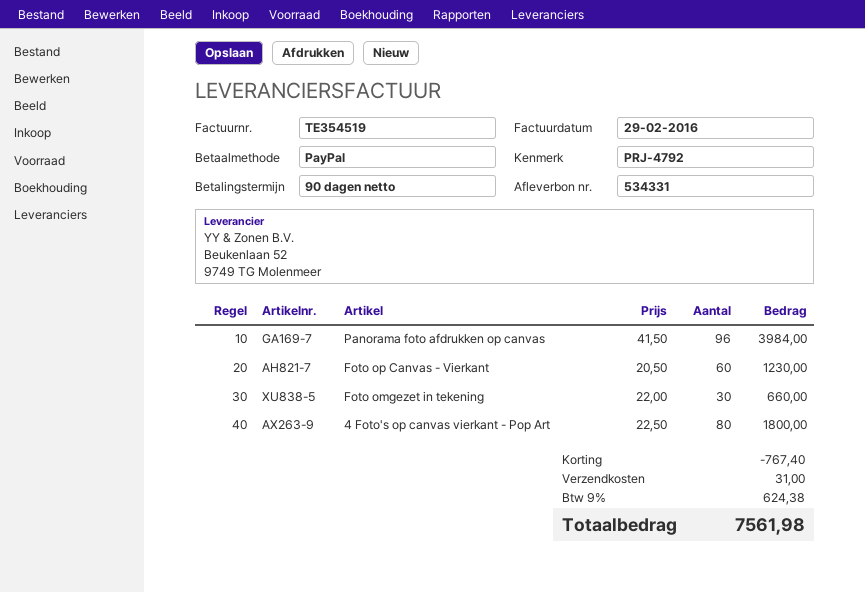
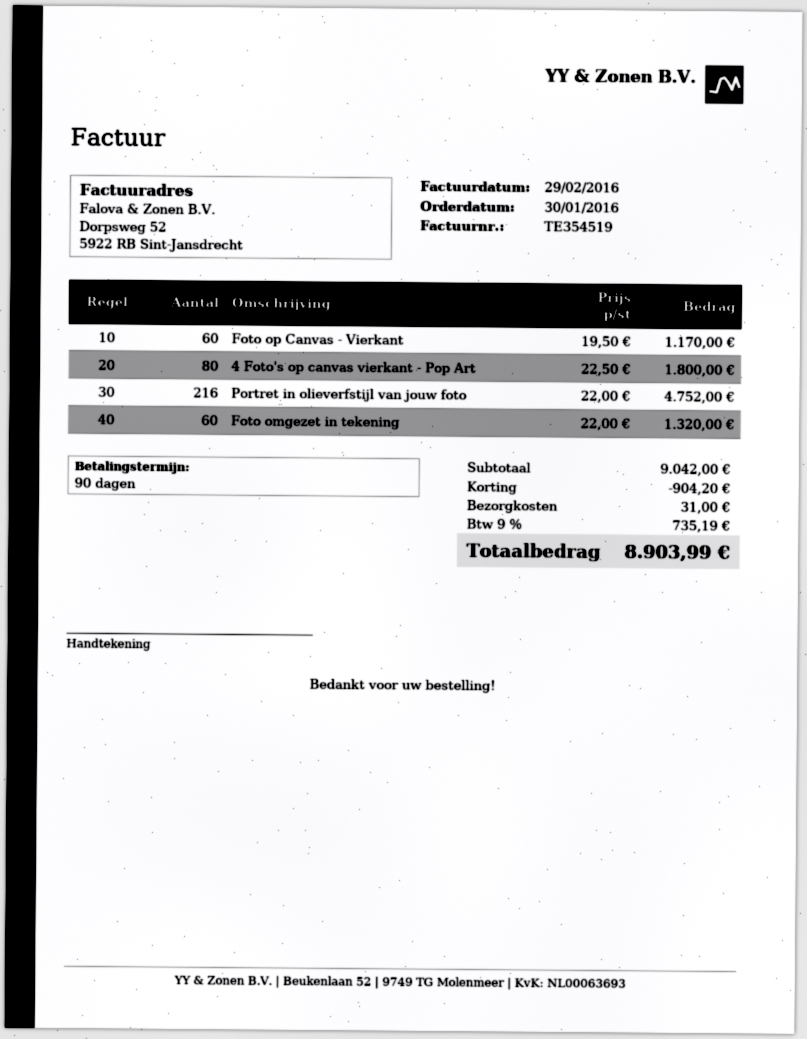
Panorama foto afdrukken op canvas: 96 x 41.50 = 3984.00 -> none
Foto op Canvas - Vierkant: 60 x 20.50 = 1230.00 -> 60 x 19.50 = 1170.00
Foto omgezet in tekening: 30 x 22.00 = 660.00 -> 60 x 22.00 = 1320.00
Portret in olieverfstijl van jouw foto: none -> 216 x 22.00 = 4752.00
discount: 767.40 -> 904.20
tax: 9% = 624.38 -> 9% = 735.19
total: 7561.98 -> 8903.99

